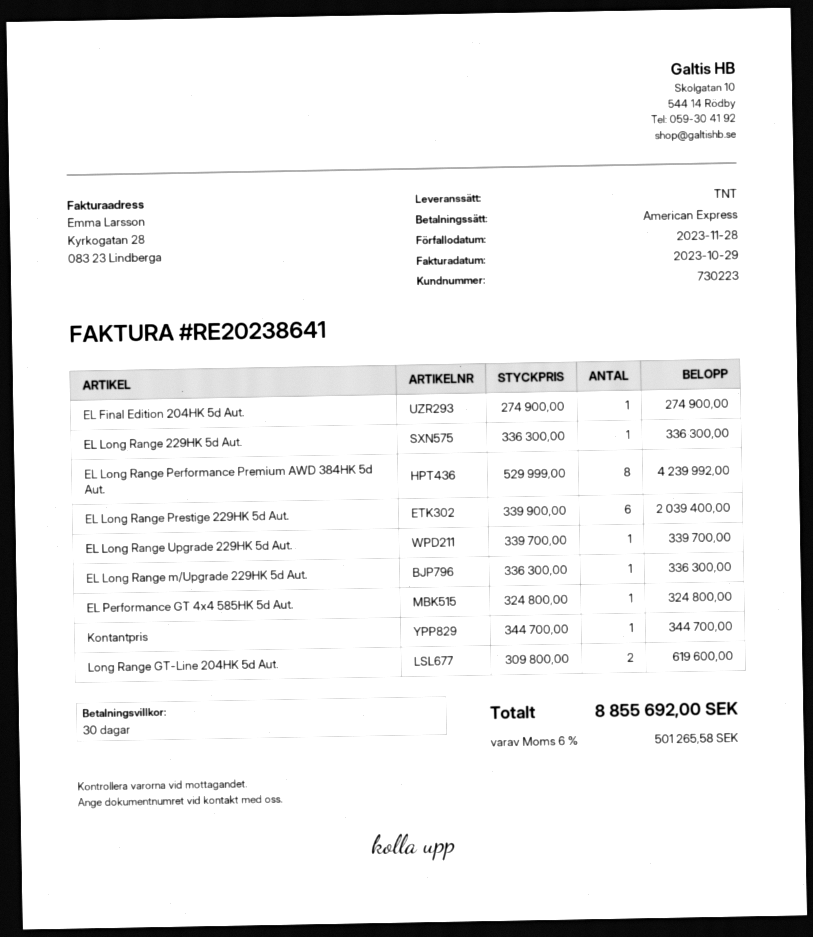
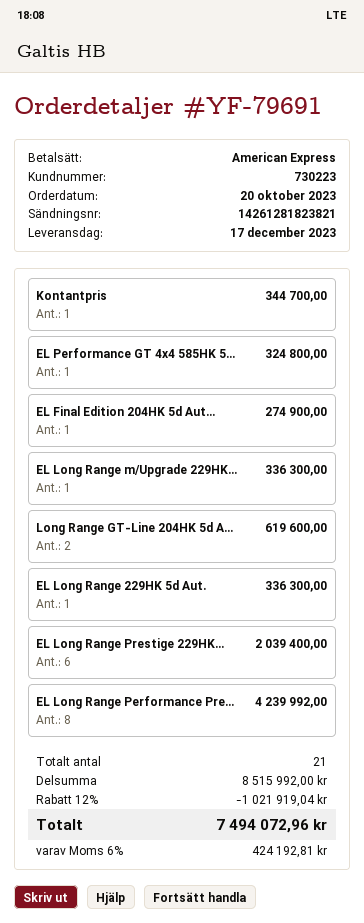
EL Long Range Upgrade 229HK 5d Aut.: 1 for 339700.00 -> none
discount: none -> 12% = 1021919.04
tax: 6% = 501265.58 -> 6% = 424192.81
total: 8855692.00 -> 7494072.96

